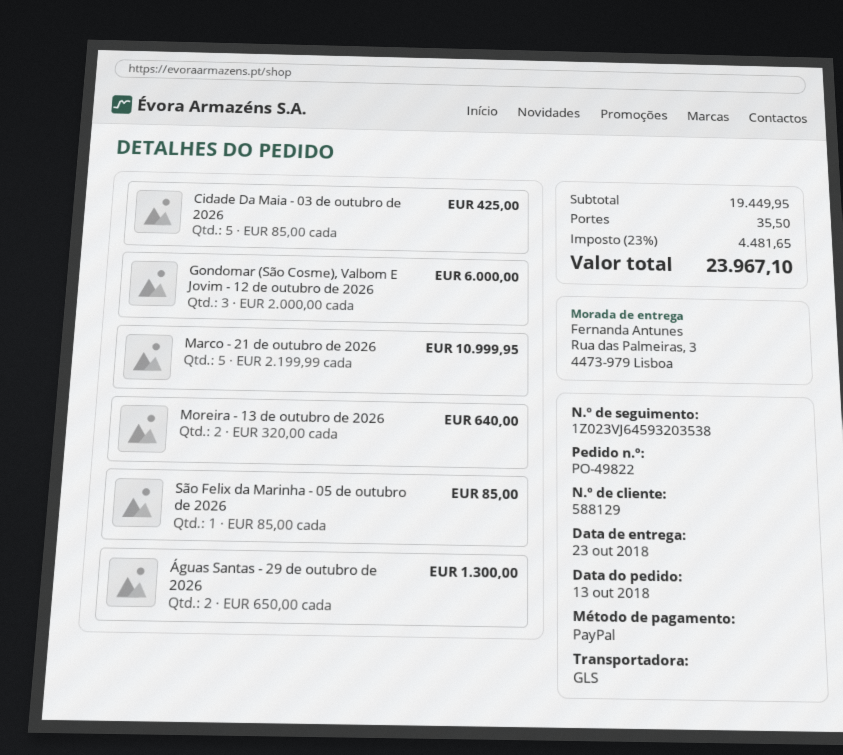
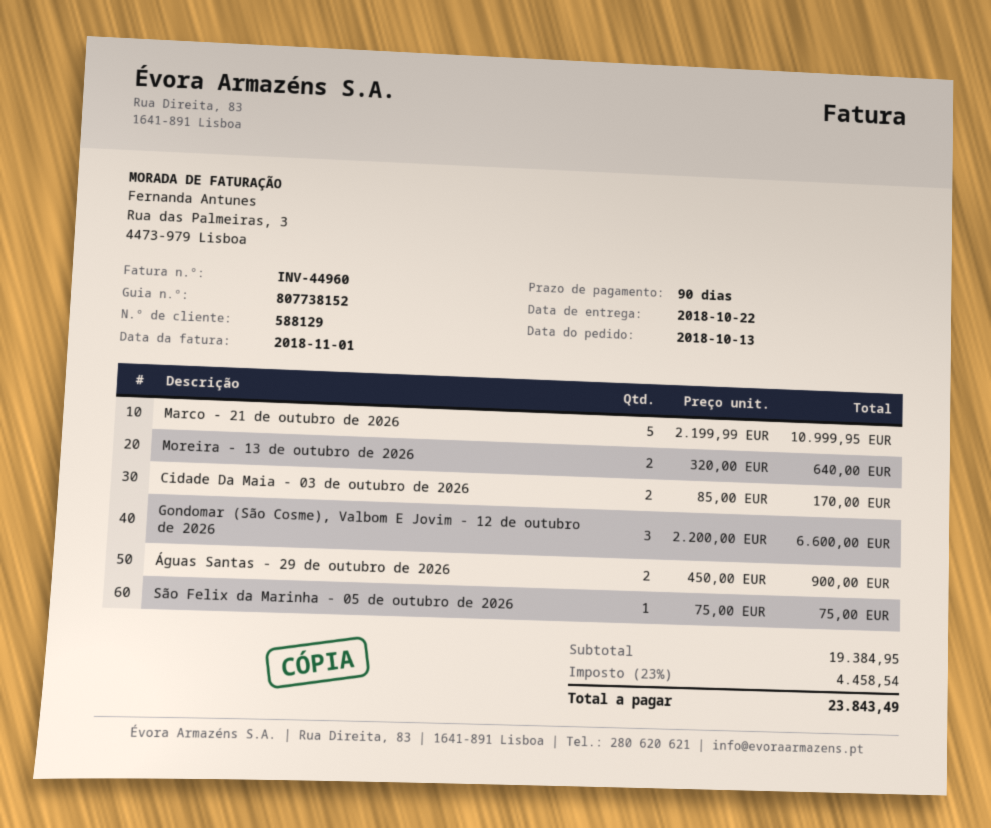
delivery date: 2018-10-23 -> 2018-10-22
Cidade Da Maia - 03 de outubro de 2026: 5 x 85.00 = 425.00 -> 2 x 85.00 = 170.00
Gondomar (São Cosme), Valbom E Jovim - 12 de outubro de 2026: 3 x 2000.00 = 6000.00 -> 3 x 2200.00 = 6600.00
São Felix da Marinha - 05 de outubro de 2026: 1 x 85.00 = 85.00 -> 1 x 75.00 = 75.00
Águas Santas - 29 de outubro de 2026: 2 x 650.00 = 1300.00 -> 2 x 450.00 = 900.00
subtotal: 19449.95 -> 19384.95
shipping: 35.50 -> none
tax: 23% = 4481.65 -> 23% = 4458.54
total: 23967.10 -> 23843.49

